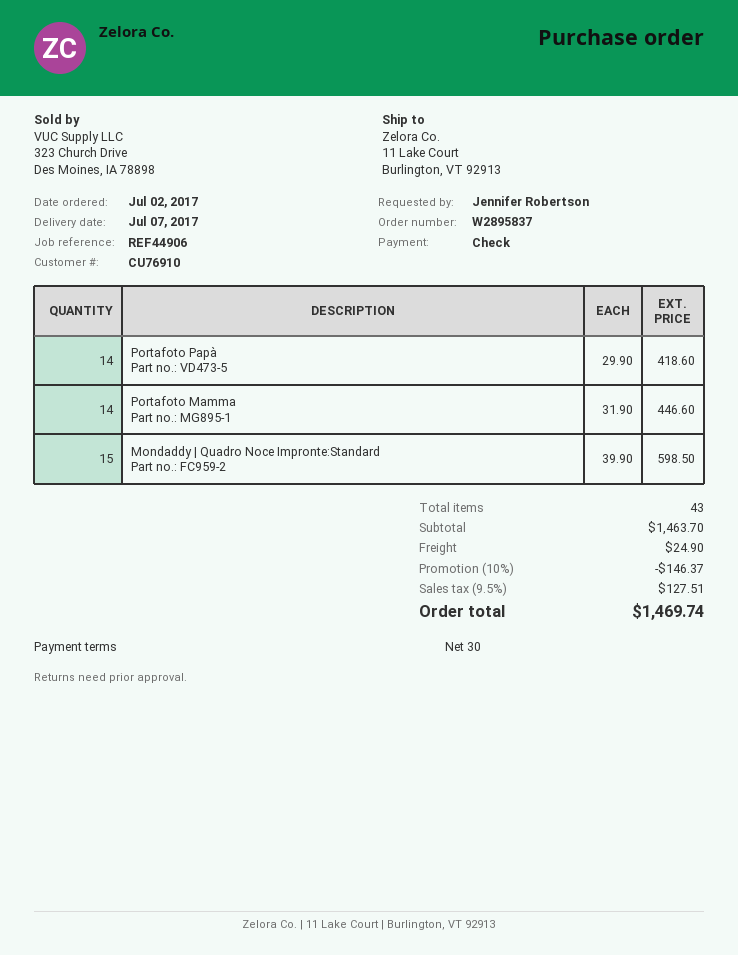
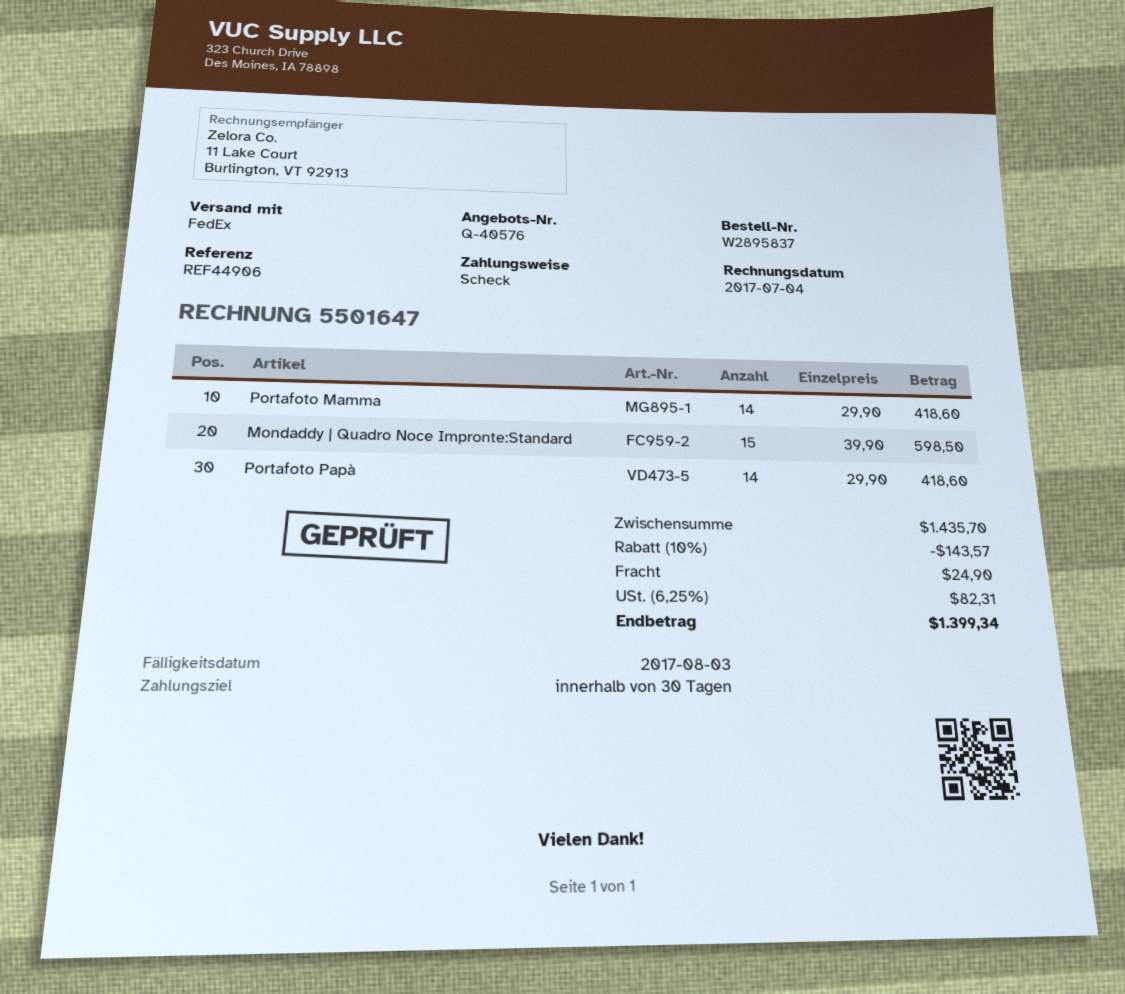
Portafoto Mamma: 14 x 31.90 = 446.60 -> 14 x 29.90 = 418.60
subtotal: 1463.70 -> 1435.70
discount: 10% = 146.37 -> 10% = 143.57
tax: 9.5% = 127.51 -> 6.25% = 82.31
total: 1469.74 -> 1399.34

